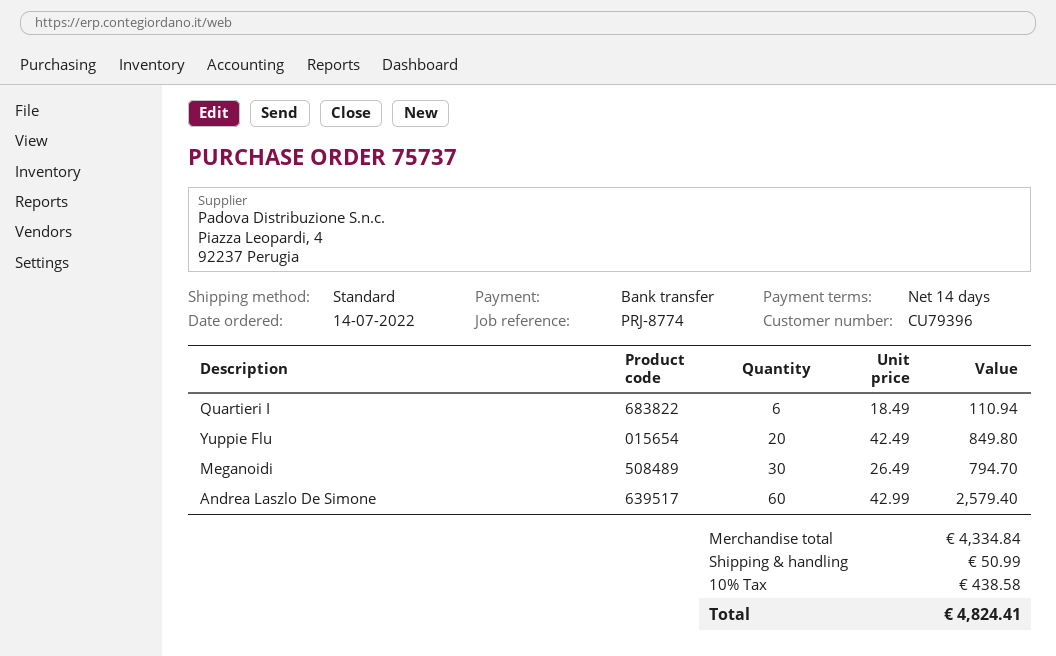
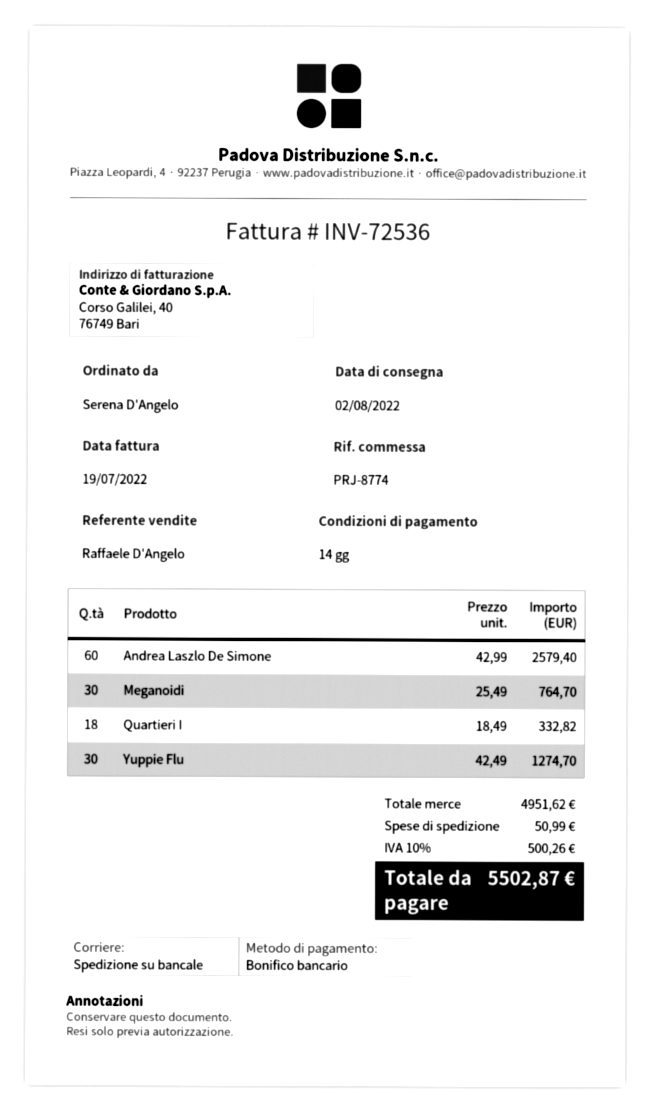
shipping method: standard -> pallet freight
Quartieri I: 6 x 18.49 = 110.94 -> 18 x 18.49 = 332.82
Yuppie Flu: 20 x 42.49 = 849.80 -> 30 x 42.49 = 1274.70
Meganoidi: 30 x 26.49 = 794.70 -> 30 x 25.49 = 764.70
subtotal: 4334.84 -> 4951.62
tax: 10% = 438.58 -> 10% = 500.26
total: 4824.41 -> 5502.87

